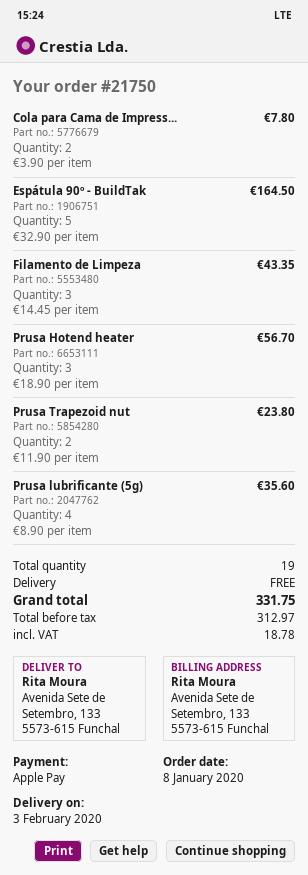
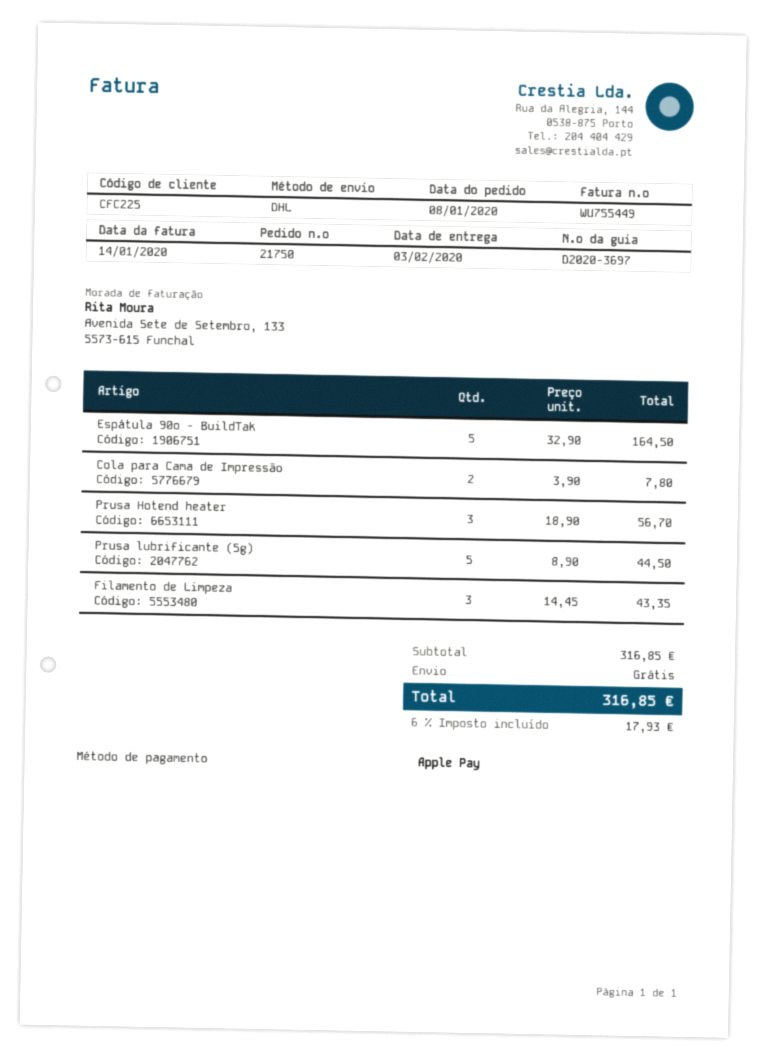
Prusa Trapezoid nut: 2 x 11.90 = 23.80 -> none
Prusa lubrificante (5g): 4 x 8.90 = 35.60 -> 5 x 8.90 = 44.50
tax: 18.78 -> 17.93
total: 331.75 -> 316.85

